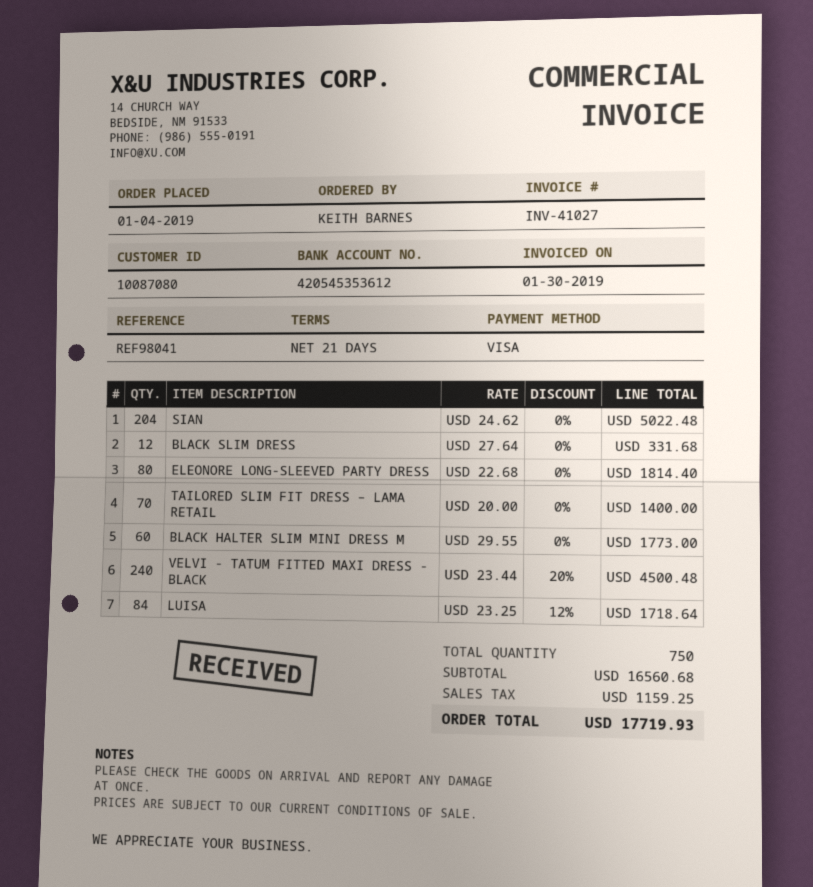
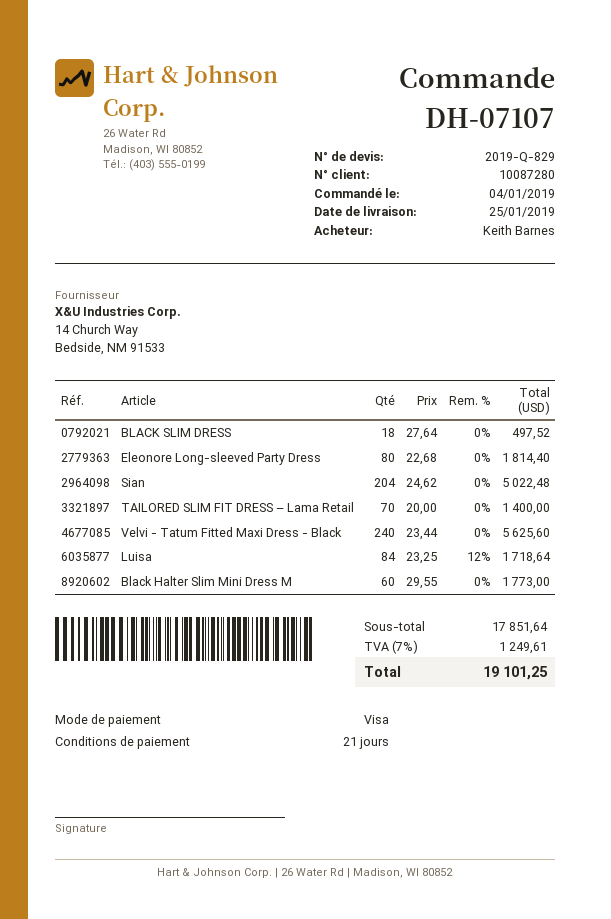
customer number: 10087080 -> 10087280
BLACK SLIM DRESS: 12 x 27.64 = 331.68 -> 18 x 27.64 = 497.52
VELVI - TATUM FITTED MAXI DRESS - BLACK: 240 x 23.44 - 20% = 4500.48 -> 240 x 23.44 = 5625.60
subtotal: 16560.68 -> 17851.64
tax: 1159.25 -> 1249.61
total: 17719.93 -> 19101.25

